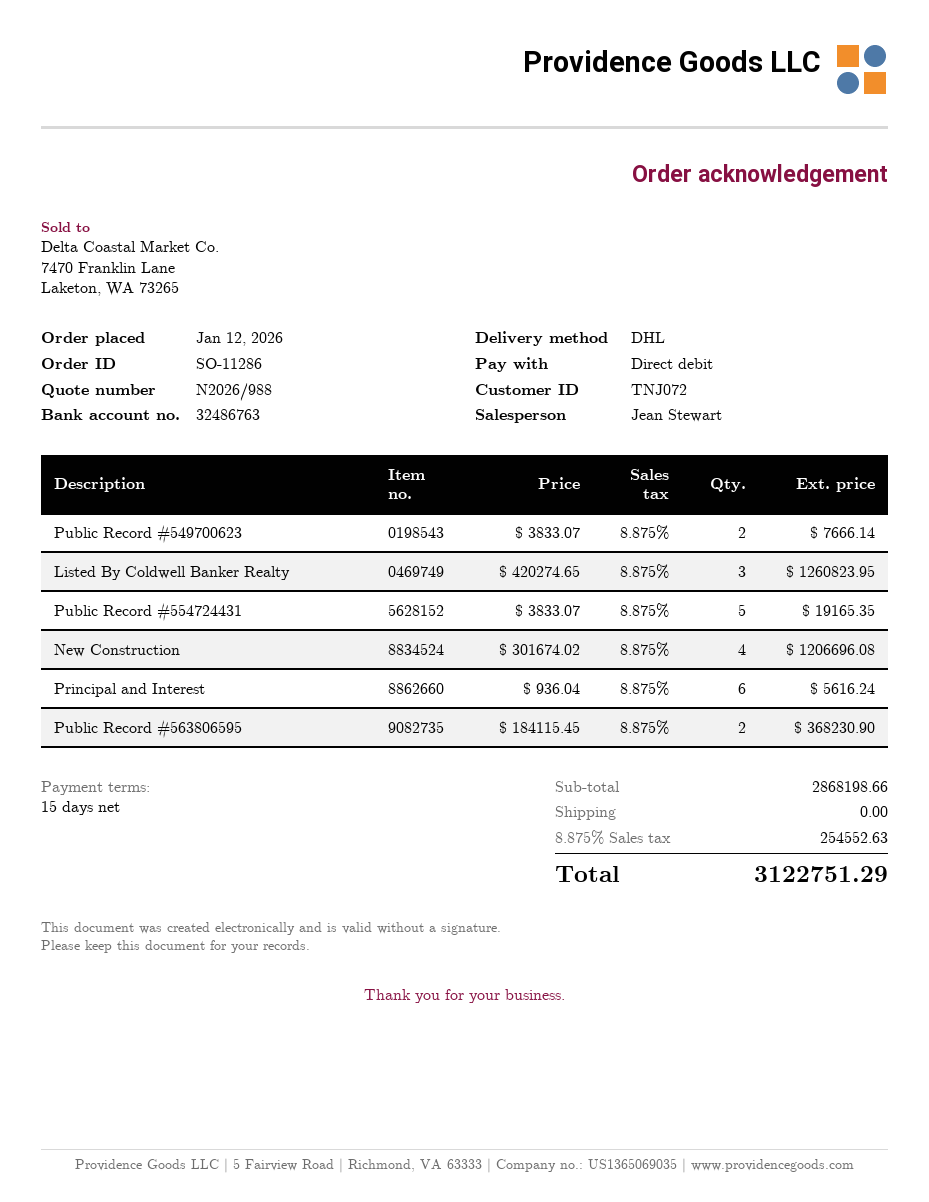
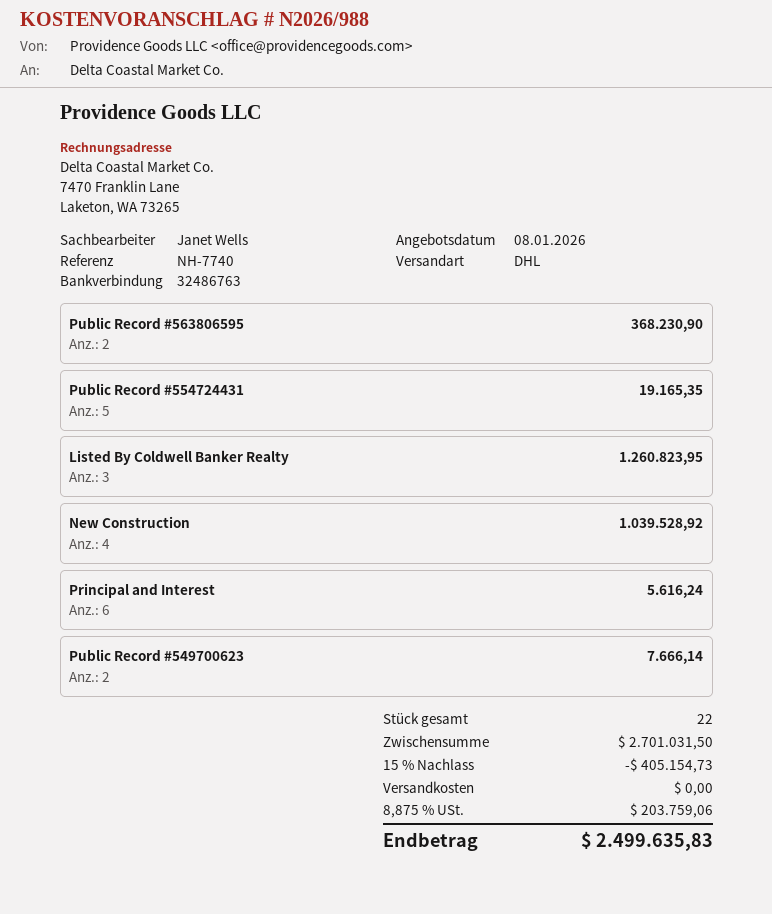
sales rep: Jean Stewart -> Janet Wells
New Construction: 4 for 1206696.08 -> 4 for 1039528.92
subtotal: 2868198.66 -> 2701031.50
discount: none -> 15% = 405154.73
tax: 8.875% = 254552.63 -> 8.875% = 203759.06
total: 3122751.29 -> 2499635.83

